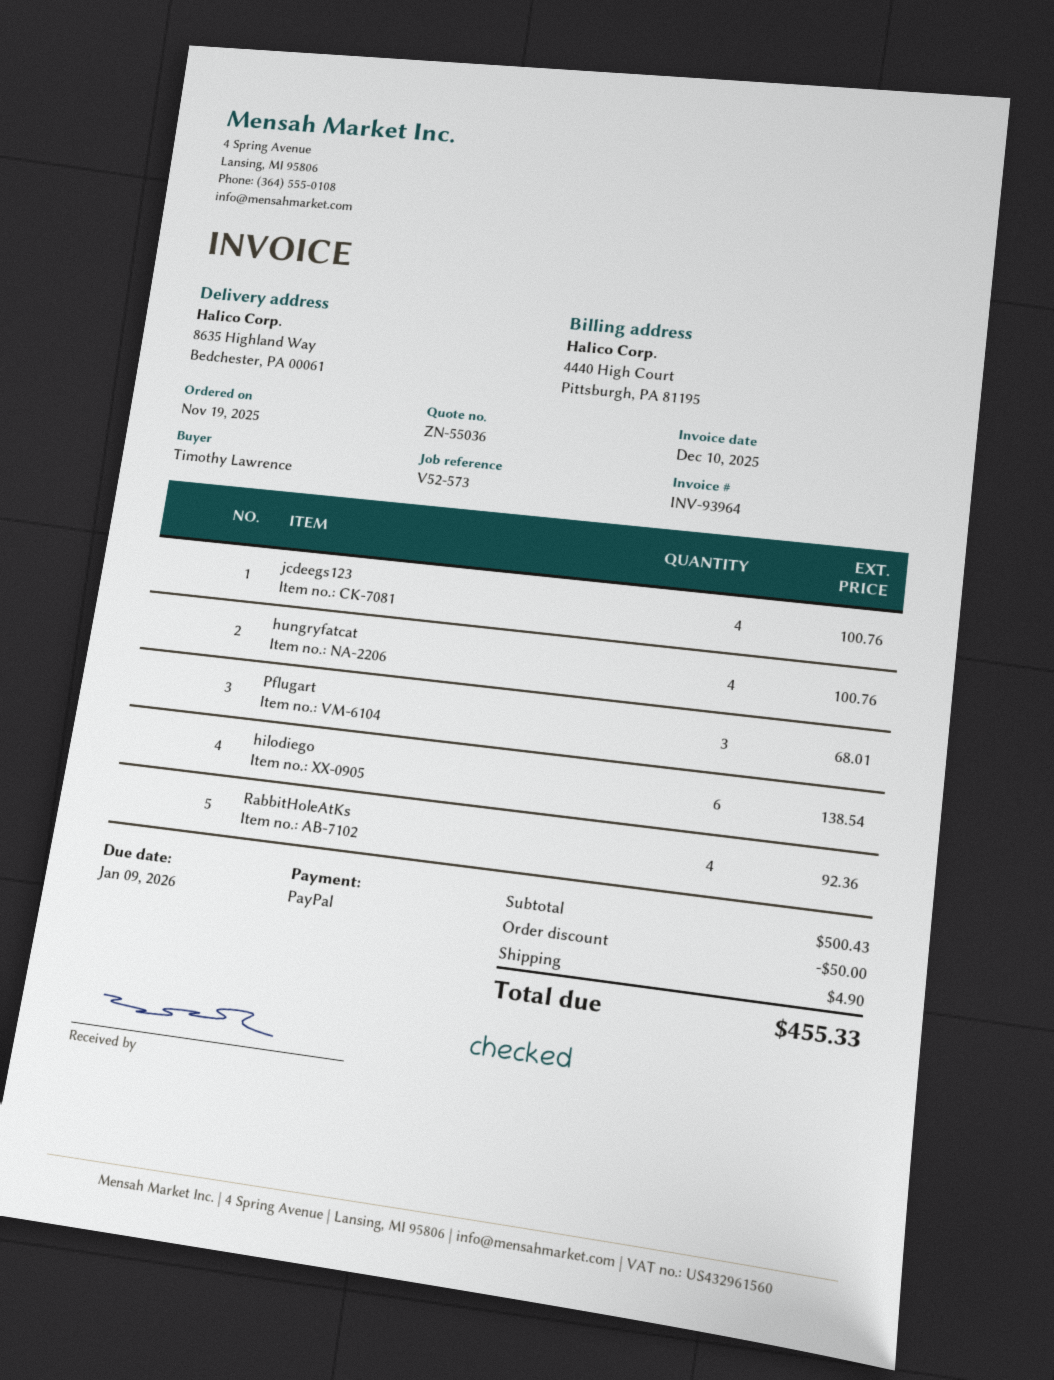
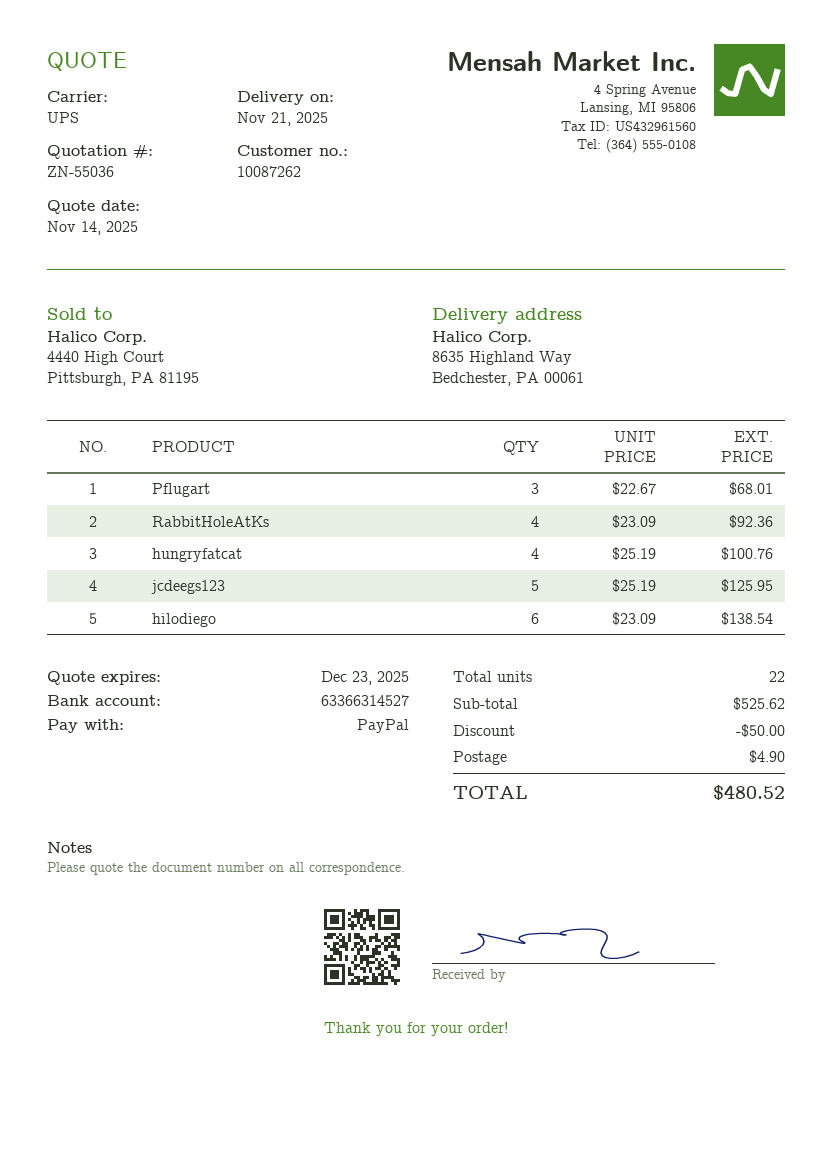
jcdeegs123: 4 for 100.76 -> 5 for 125.95
subtotal: 500.43 -> 525.62
total: 455.33 -> 480.52

